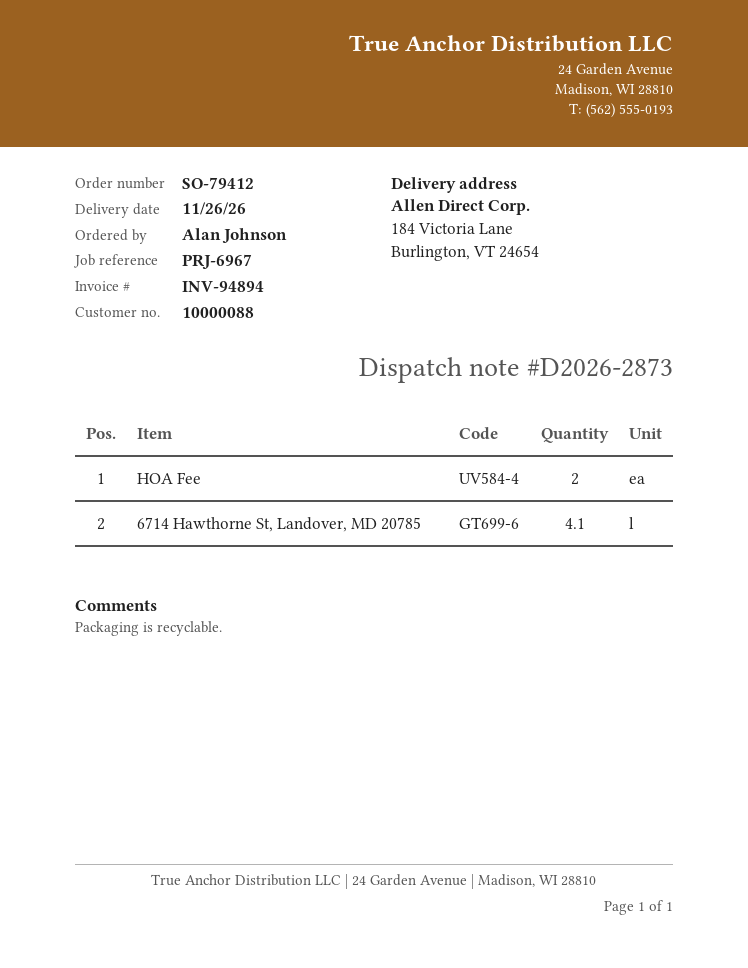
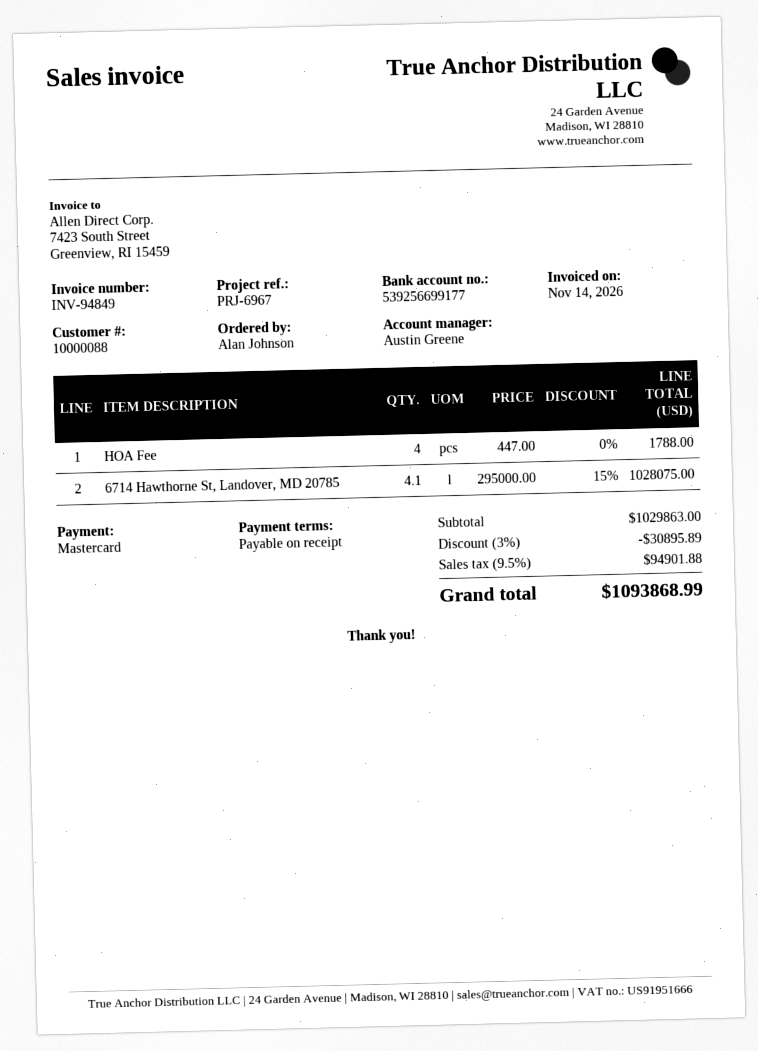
invoice number: INV-94894 -> INV-94849
HOA Fee: 2 -> 4

